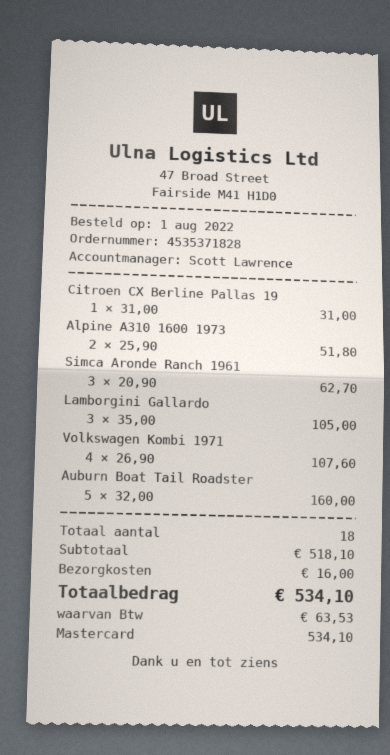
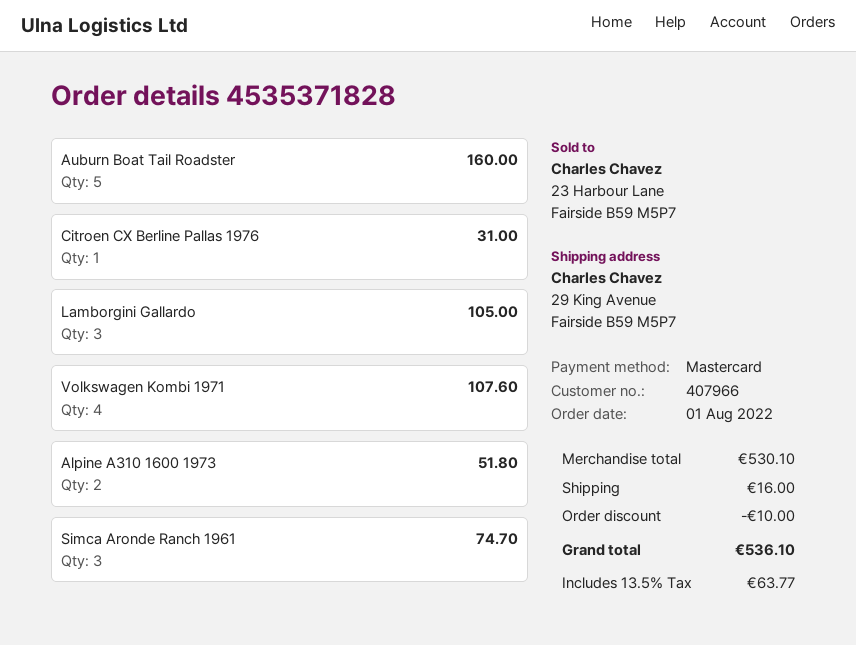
Simca Aronde Ranch 1961: 3 for 62.70 -> 3 for 74.70
subtotal: 518.10 -> 530.10
discount: none -> 10.00
tax: 63.53 -> 63.77
total: 534.10 -> 536.10

